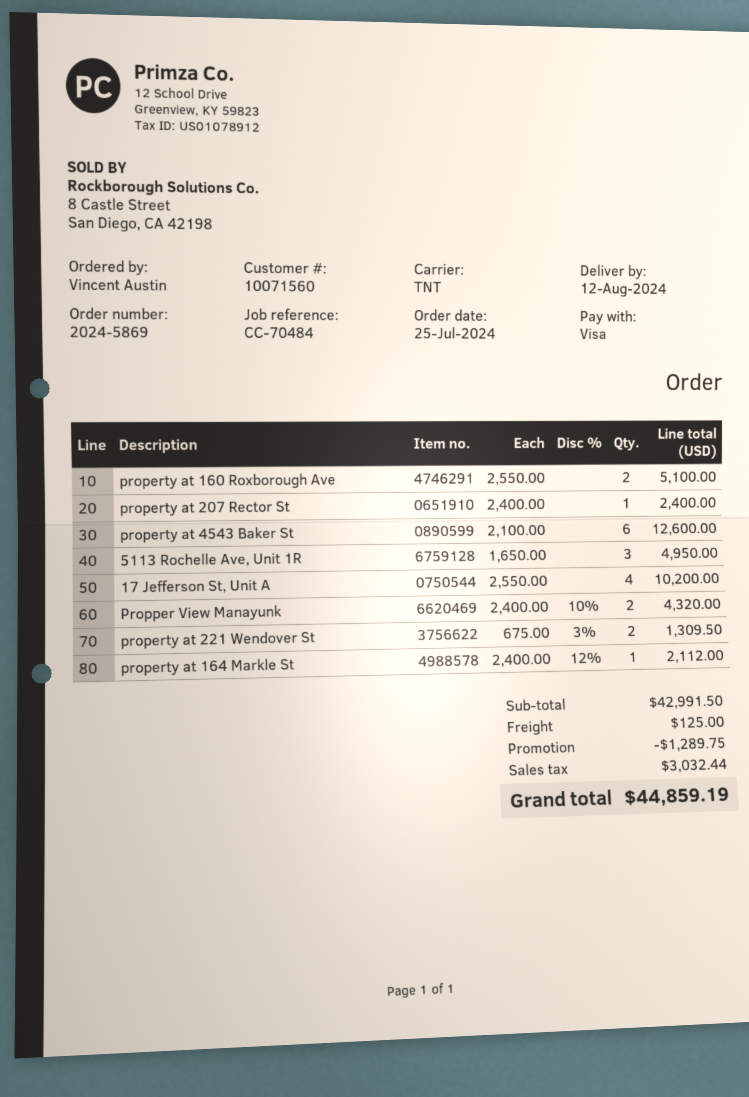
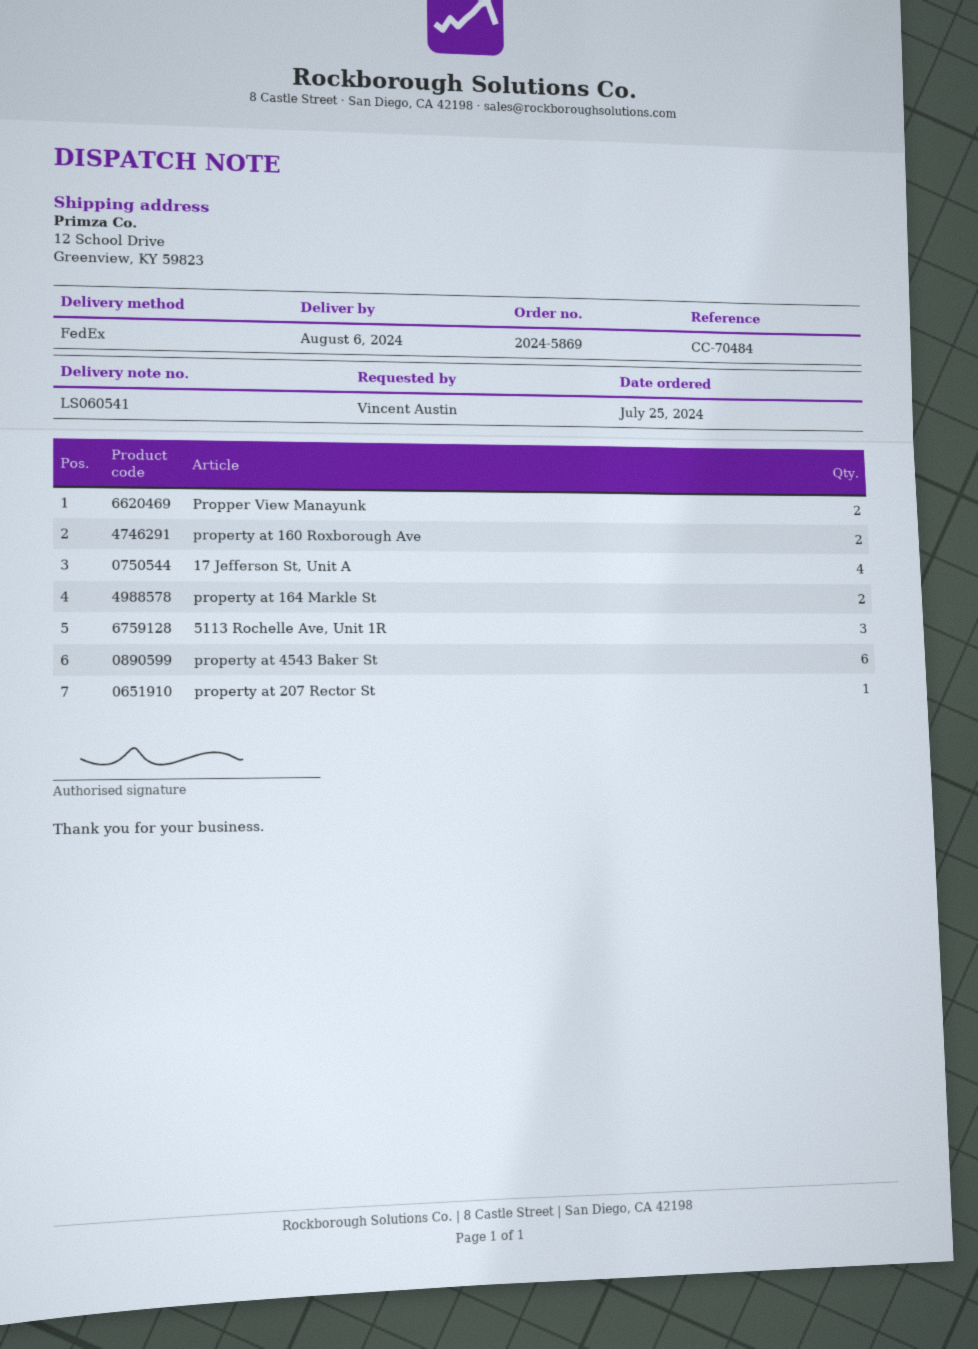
delivery date: 2024-08-12 -> 2024-08-06
shipping method: TNT -> FedEx
property at 221 Wendover St: 2 -> none
property at 164 Markle St: 1 -> 2

